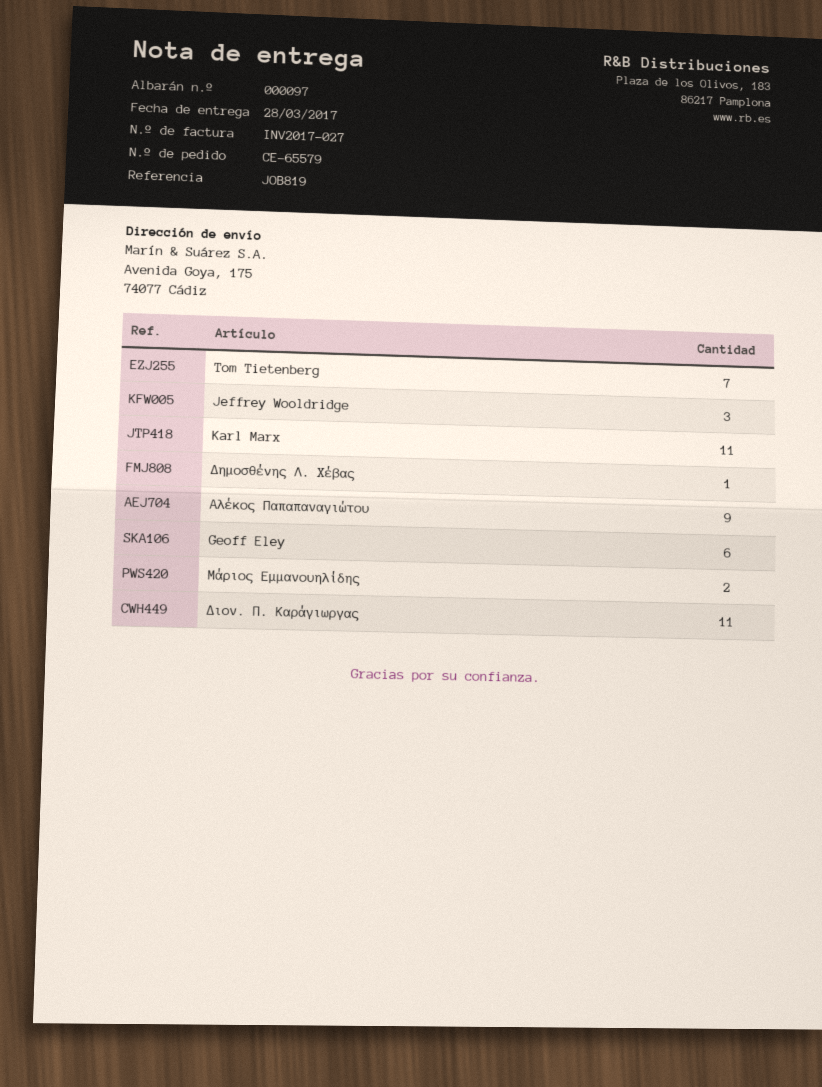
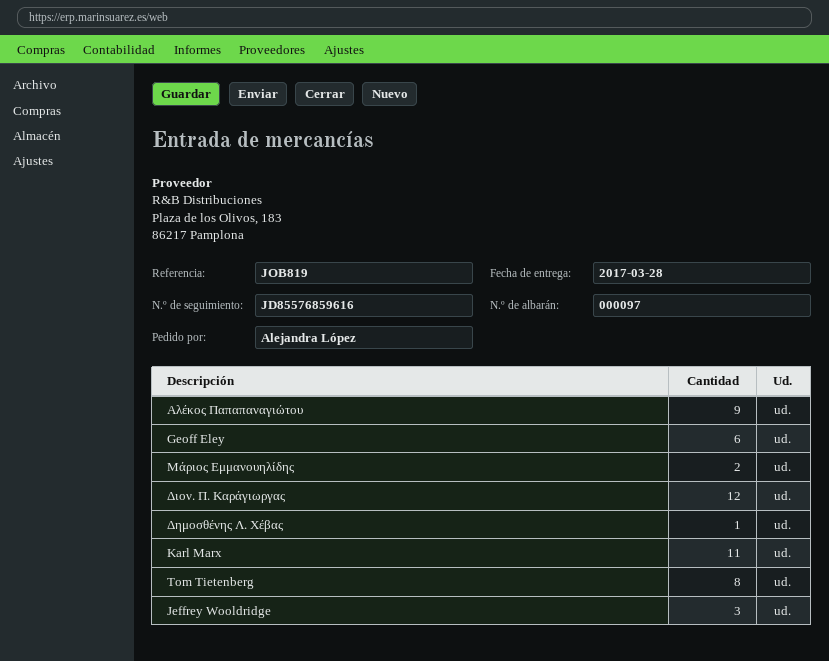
Tom Tietenberg: 7 -> 8
Διον. Π. Καράγιωργας: 11 -> 12

